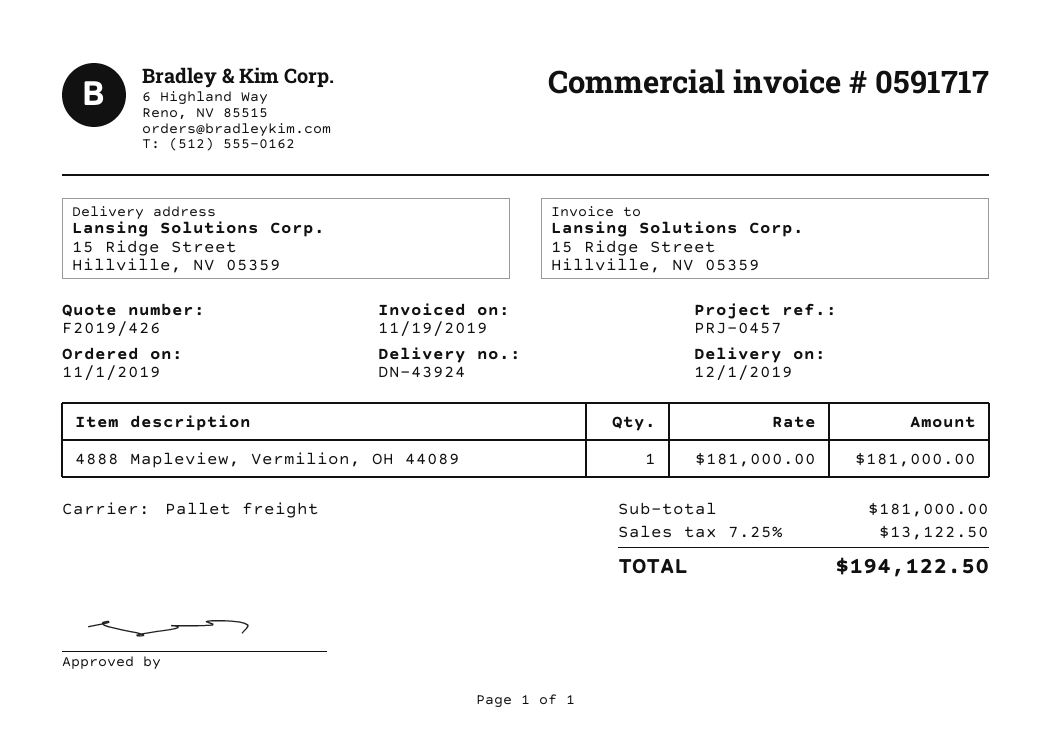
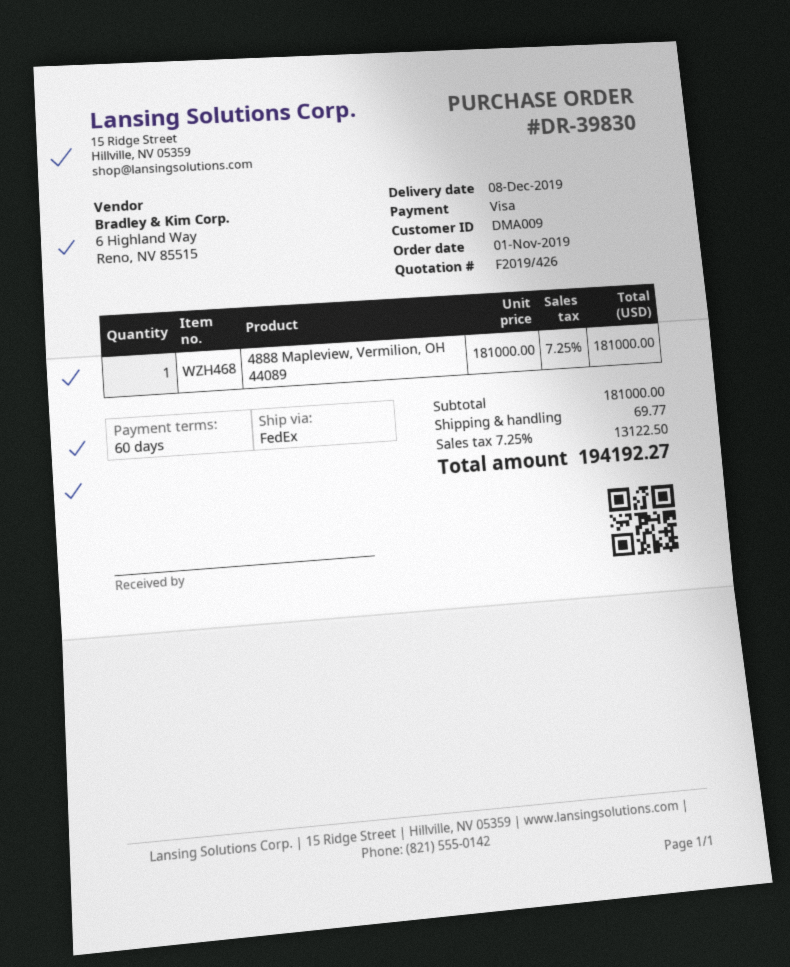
delivery date: 2019-12-01 -> 2019-12-08
shipping method: pallet freight -> FedEx
shipping: none -> 69.77
total: 194122.50 -> 194192.27

